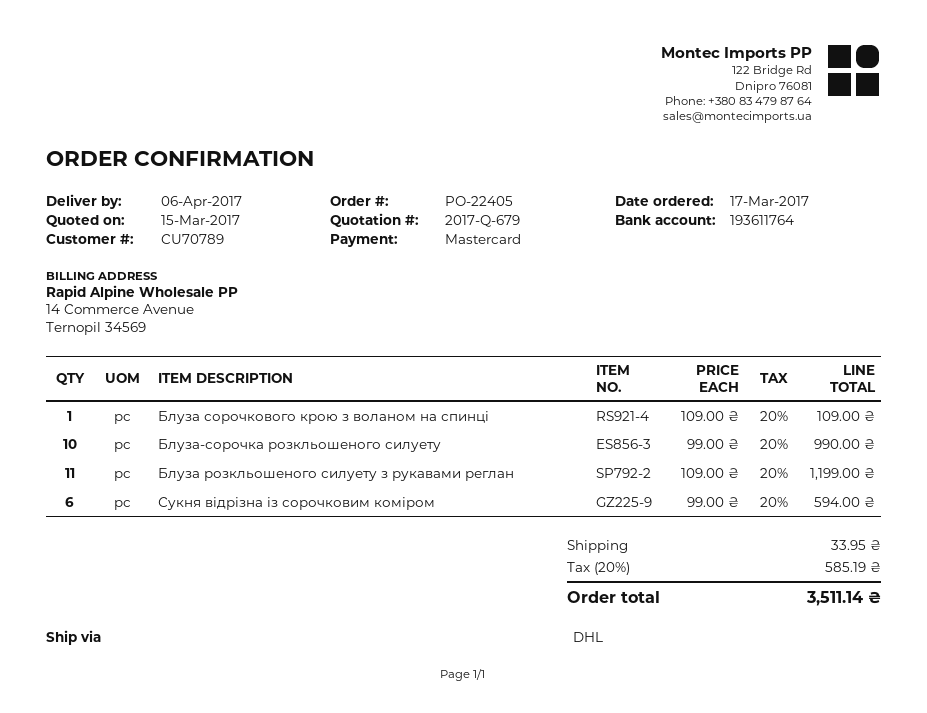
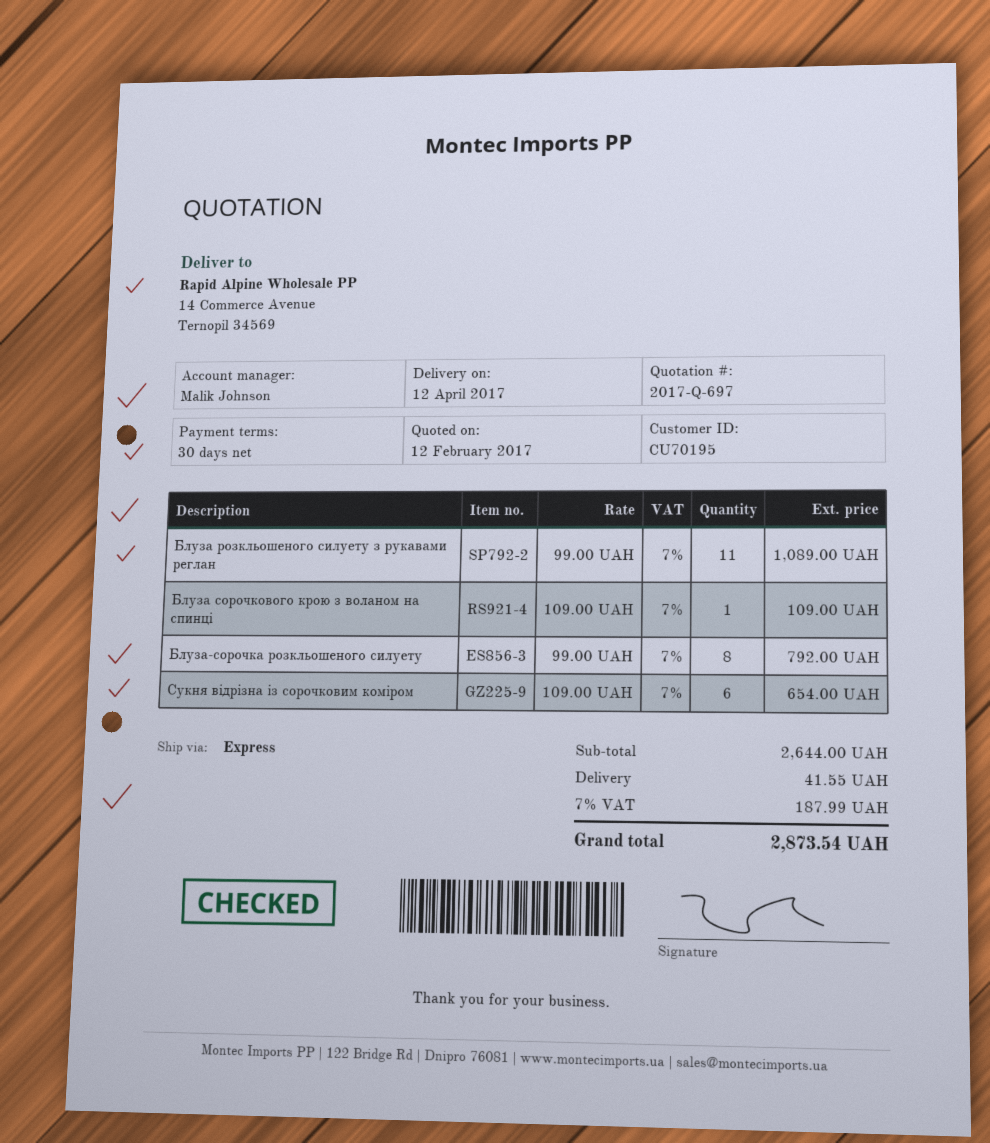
quote number: 2017-Q-679 -> 2017-Q-697
quote date: 2017-03-15 -> 2017-02-12
delivery date: 2017-04-06 -> 2017-04-12
customer number: CU70789 -> CU70195
shipping method: DHL -> express
Блуза-сорочка розкльошеного силуету: 10 x 99.00 = 990.00 -> 8 x 99.00 = 792.00
Блуза розкльошеного силуету з рукавами реглан: 11 x 109.00 = 1199.00 -> 11 x 99.00 = 1089.00
Сукня відрізна із сорочковим коміром: 6 x 99.00 = 594.00 -> 6 x 109.00 = 654.00
shipping: 33.95 -> 41.55
tax: 20% = 585.19 -> 7% = 187.99
total: 3511.14 -> 2873.54

